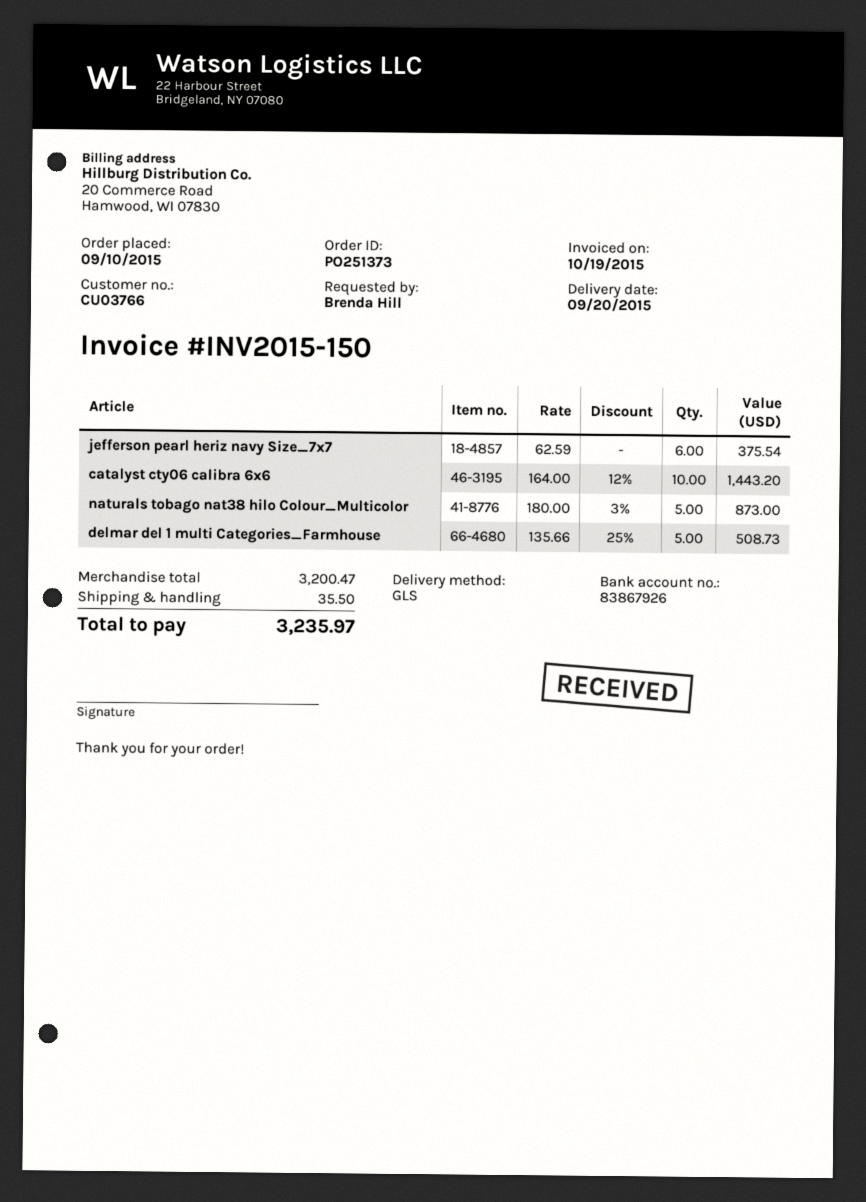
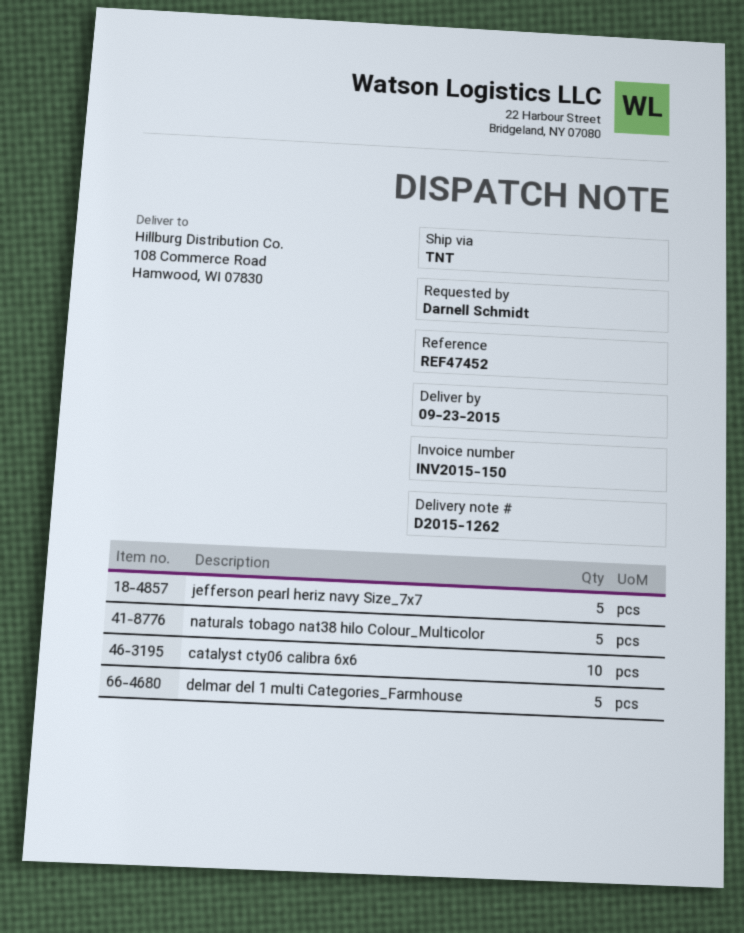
delivery date: 2015-09-20 -> 2015-09-23
ordered by: Brenda Hill -> Darnell Schmidt
shipping method: GLS -> TNT
jefferson pearl heriz navy Size_7x7: 6 -> 5

